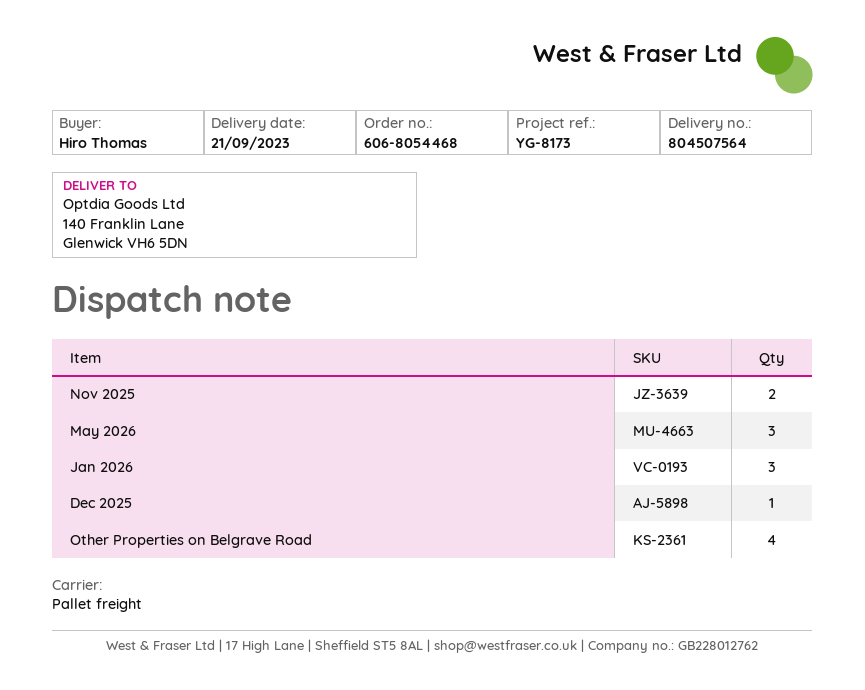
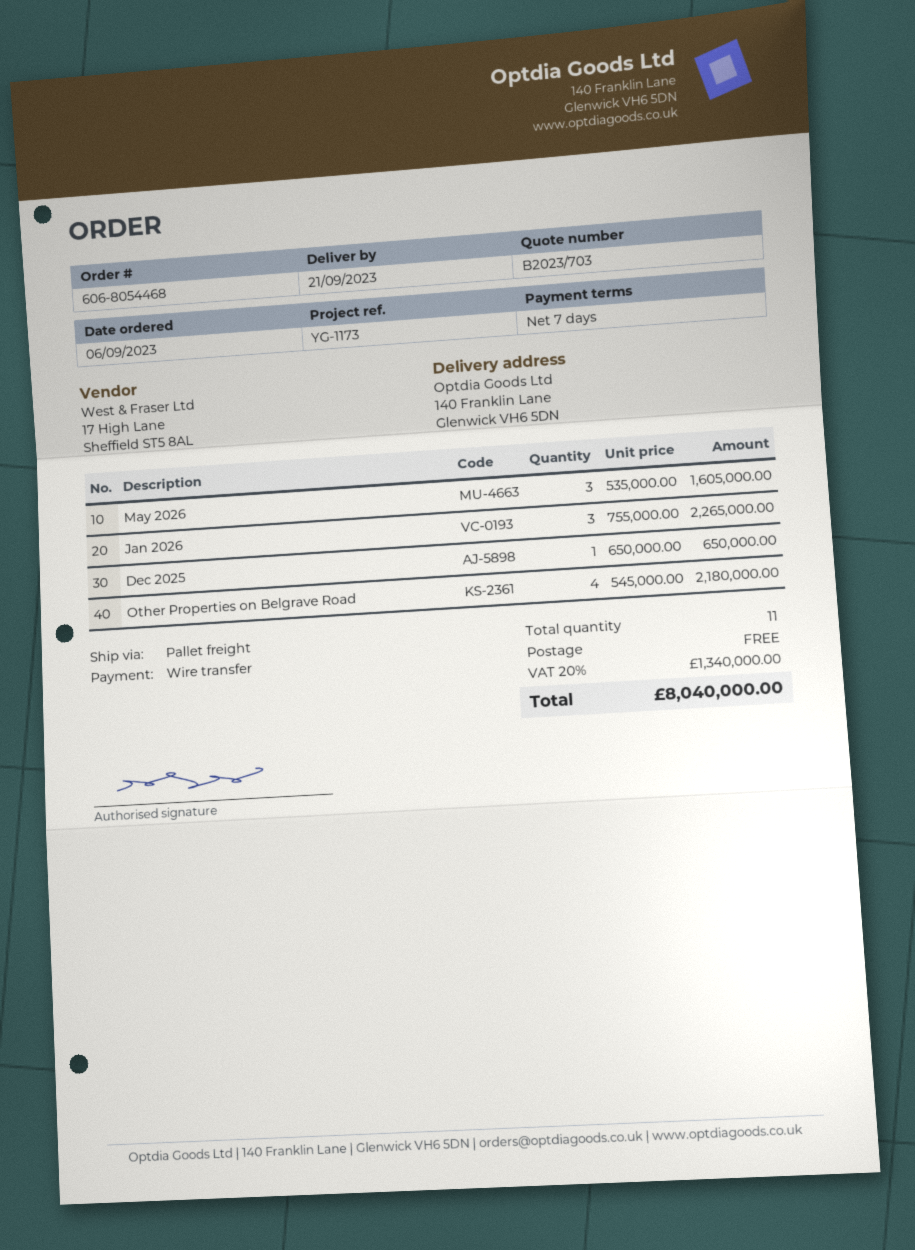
reference: YG-8173 -> YG-1173
Nov 2025: 2 -> none

